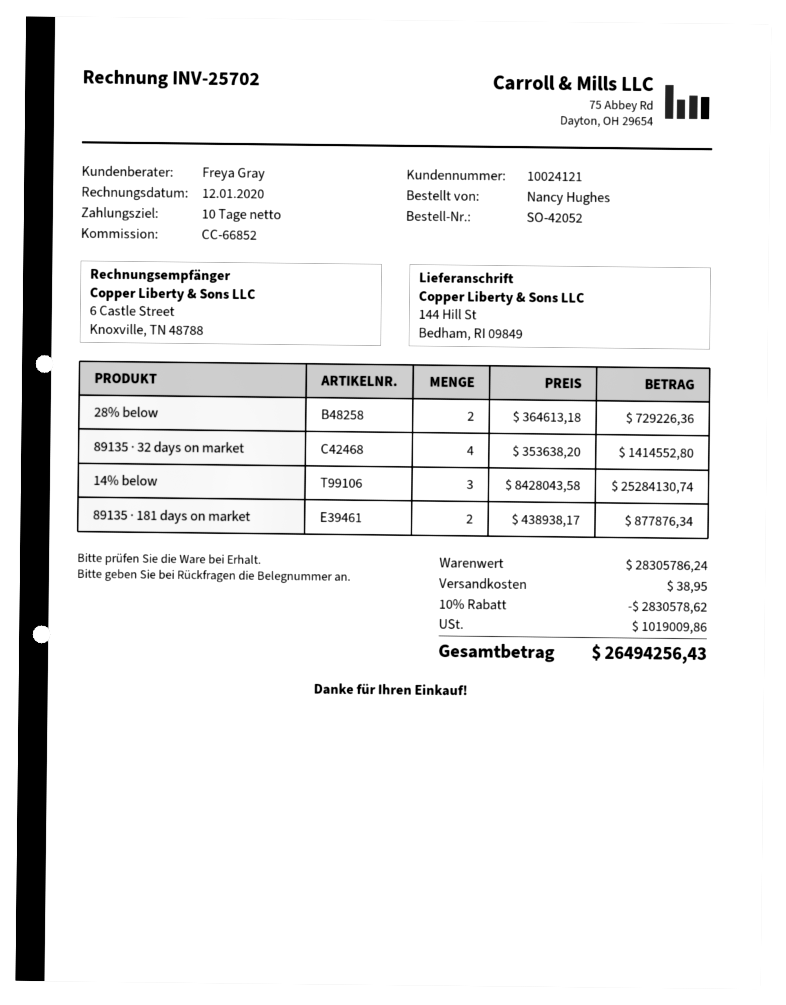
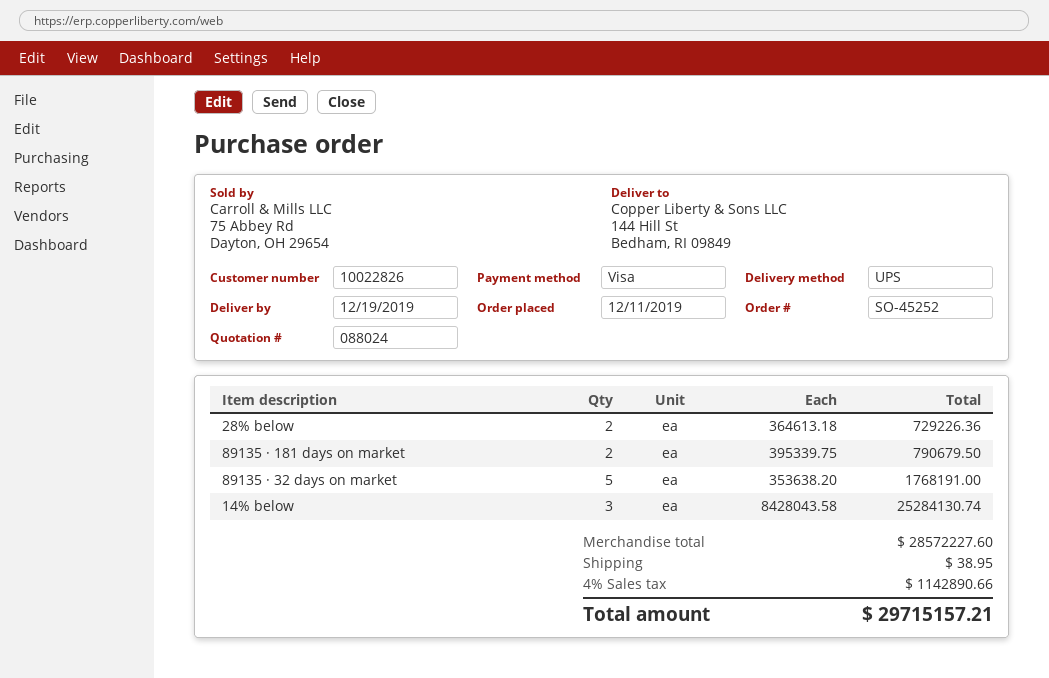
order number: SO-42052 -> SO-45252
customer number: 10024121 -> 10022826
89135 · 32 days on market: 4 x 353638.20 = 1414552.80 -> 5 x 353638.20 = 1768191.00
89135 · 181 days on market: 2 x 438938.17 = 877876.34 -> 2 x 395339.75 = 790679.50
subtotal: 28305786.24 -> 28572227.60
discount: 10% = 2830578.62 -> none
tax: 1019009.86 -> 1142890.66
total: 26494256.43 -> 29715157.21

